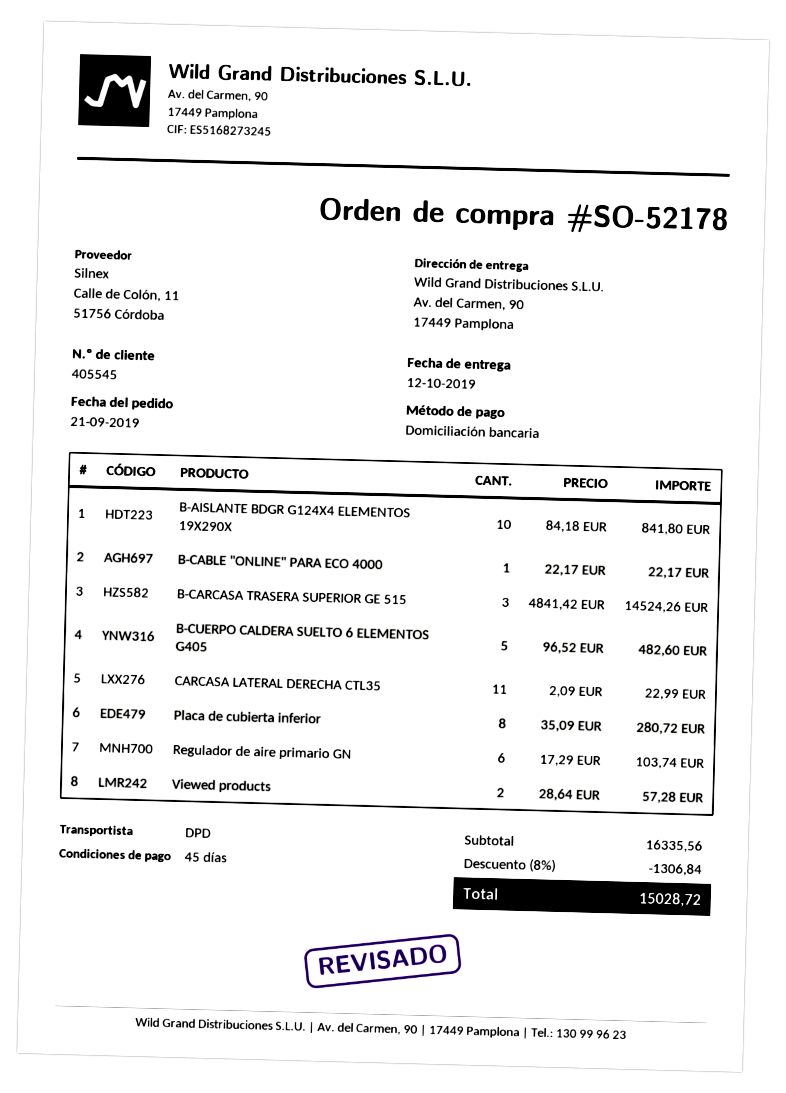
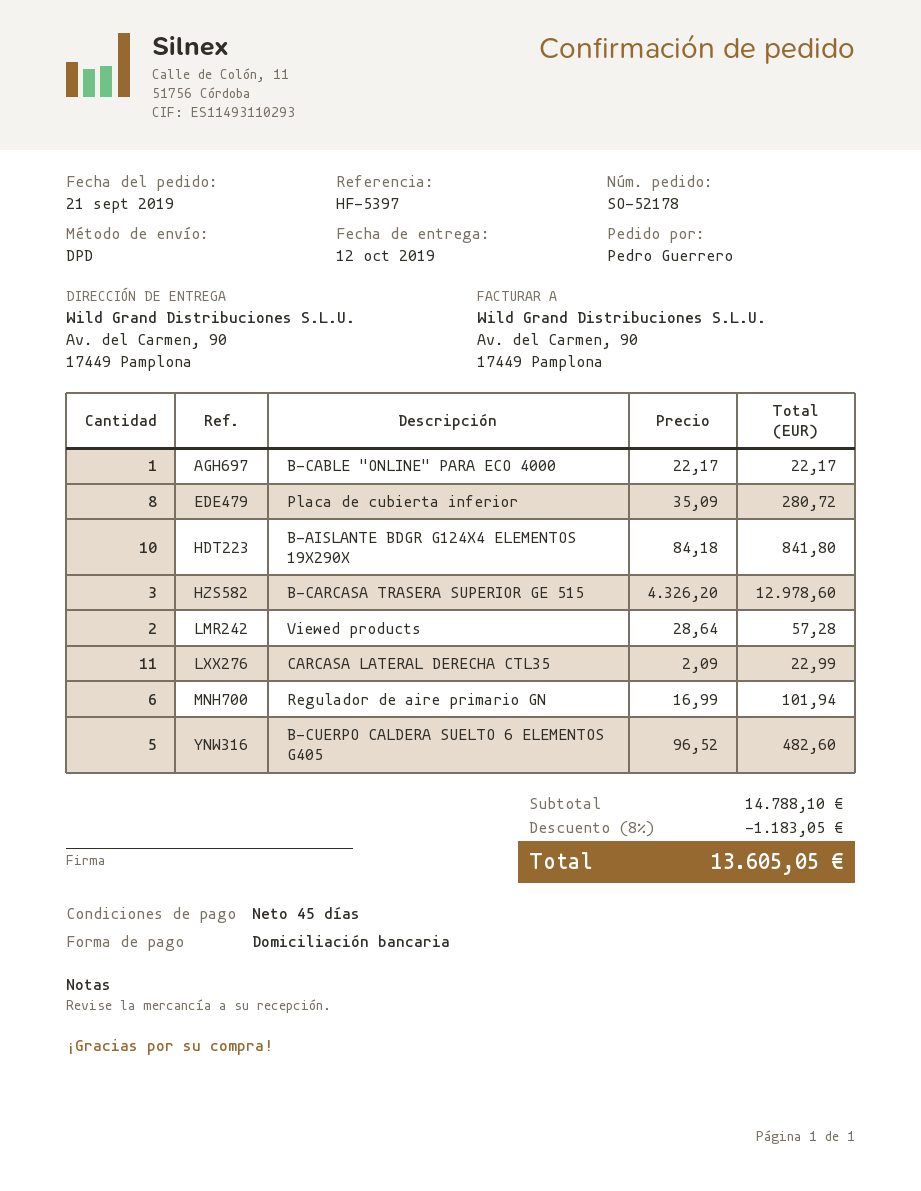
B-CARCASA TRASERA SUPERIOR GE 515: 3 x 4841.42 = 14524.26 -> 3 x 4326.20 = 12978.60
Regulador de aire primario GN: 6 x 17.29 = 103.74 -> 6 x 16.99 = 101.94
subtotal: 16335.56 -> 14788.10
discount: 8% = 1306.84 -> 8% = 1183.05
total: 15028.72 -> 13605.05

